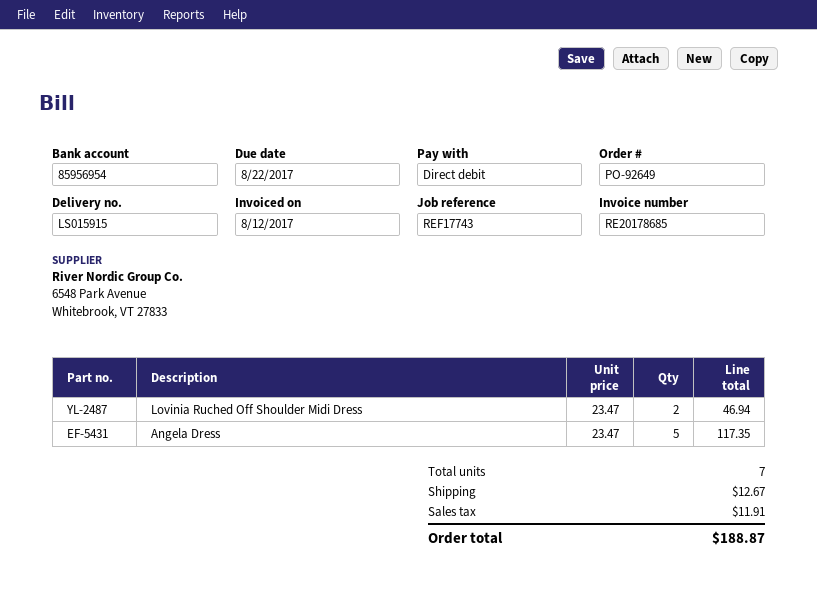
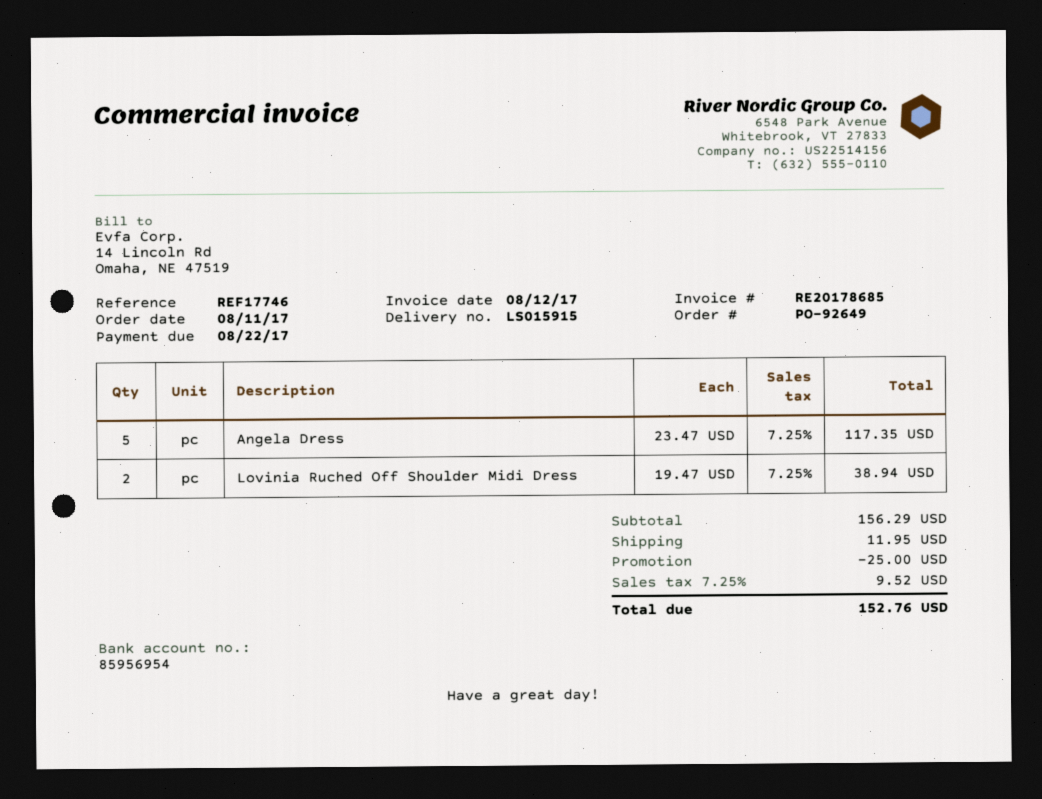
reference: REF17743 -> REF17746
Lovinia Ruched Off Shoulder Midi Dress: 2 x 23.47 = 46.94 -> 2 x 19.47 = 38.94
discount: none -> 25.00
shipping: 12.67 -> 11.95
tax: 11.91 -> 9.52
total: 188.87 -> 152.76

